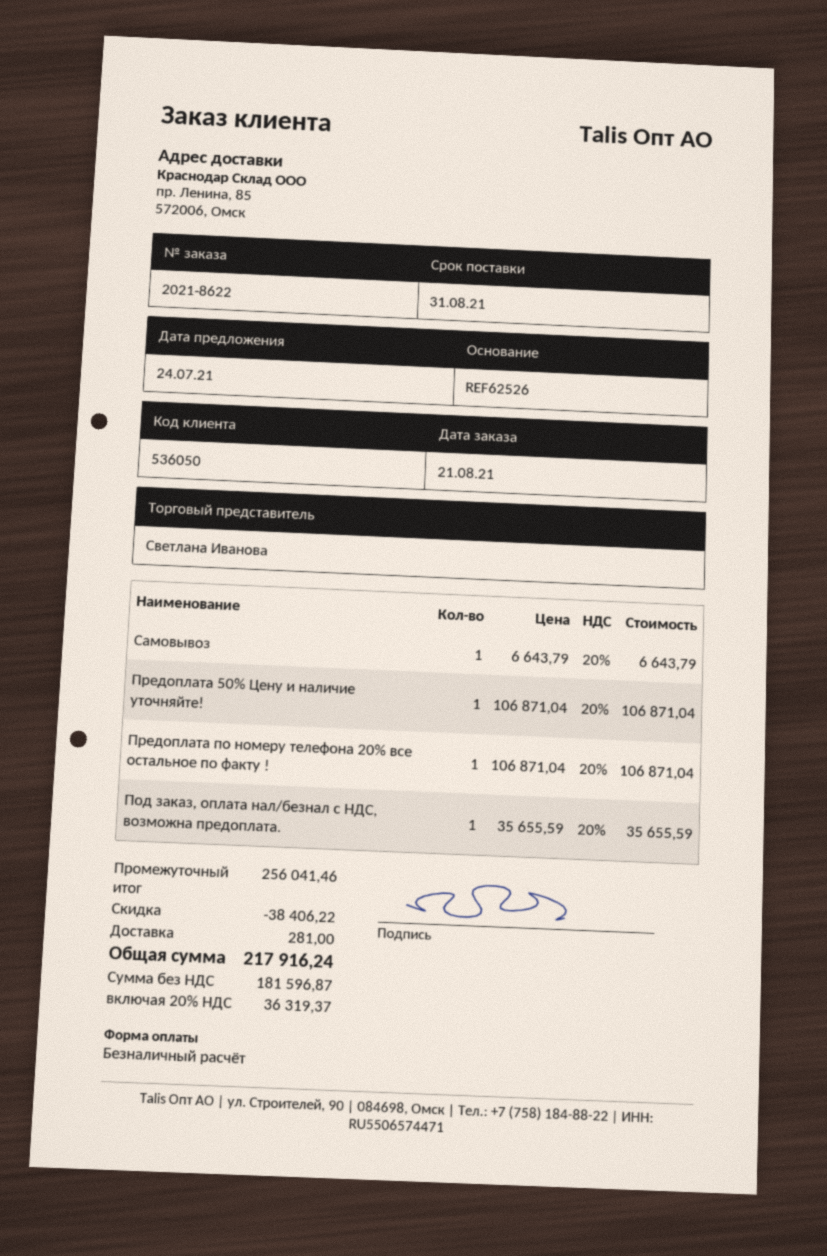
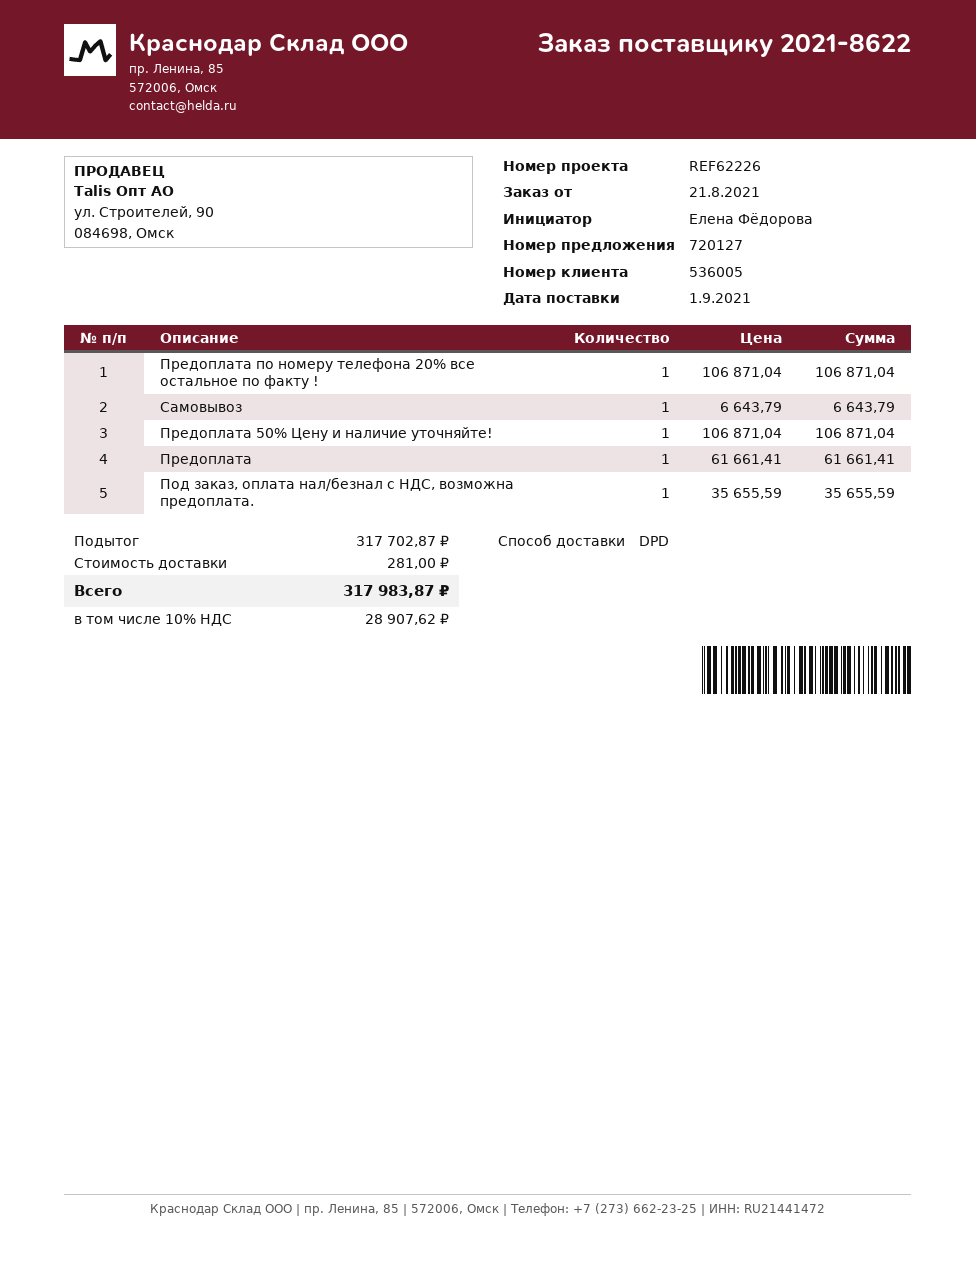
delivery date: 2021-08-31 -> 2021-09-01
customer number: 536050 -> 536005
reference: REF62526 -> REF62226
Предоплата: none -> 1 x 61661.41 = 61661.41
subtotal: 256041.46 -> 317702.87
discount: 38406.22 -> none
tax: 20% = 36319.37 -> 10% = 28907.62
total: 217916.24 -> 317983.87

